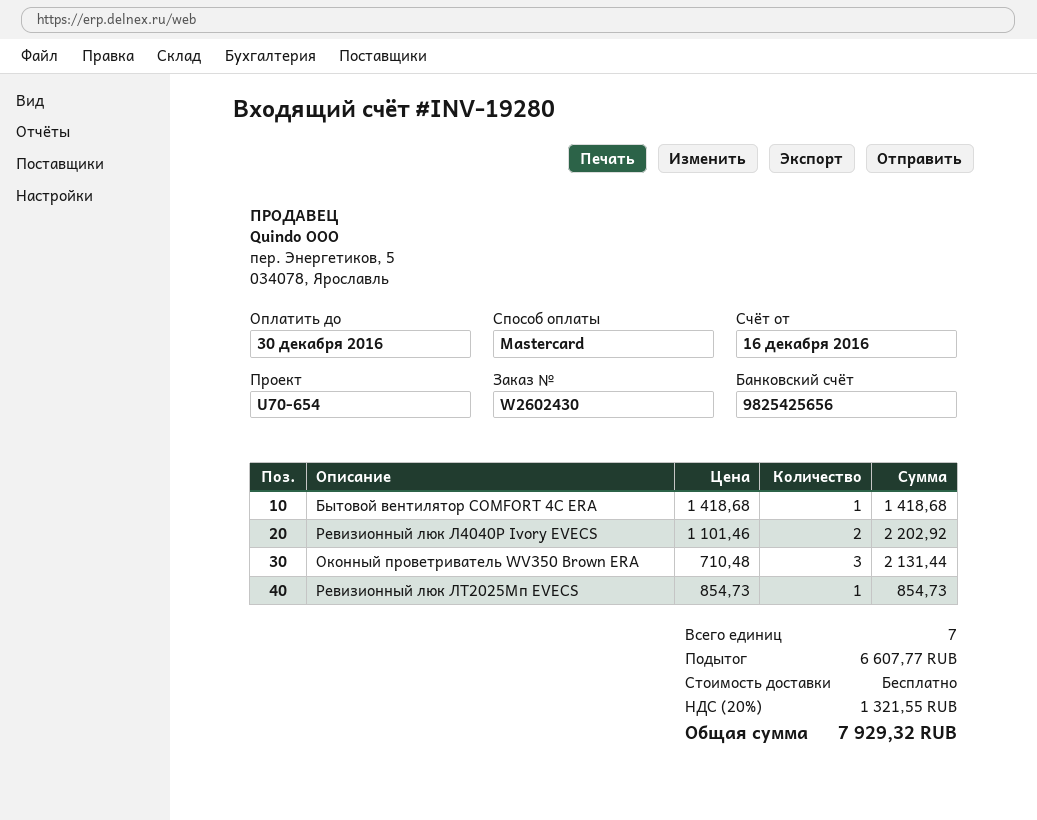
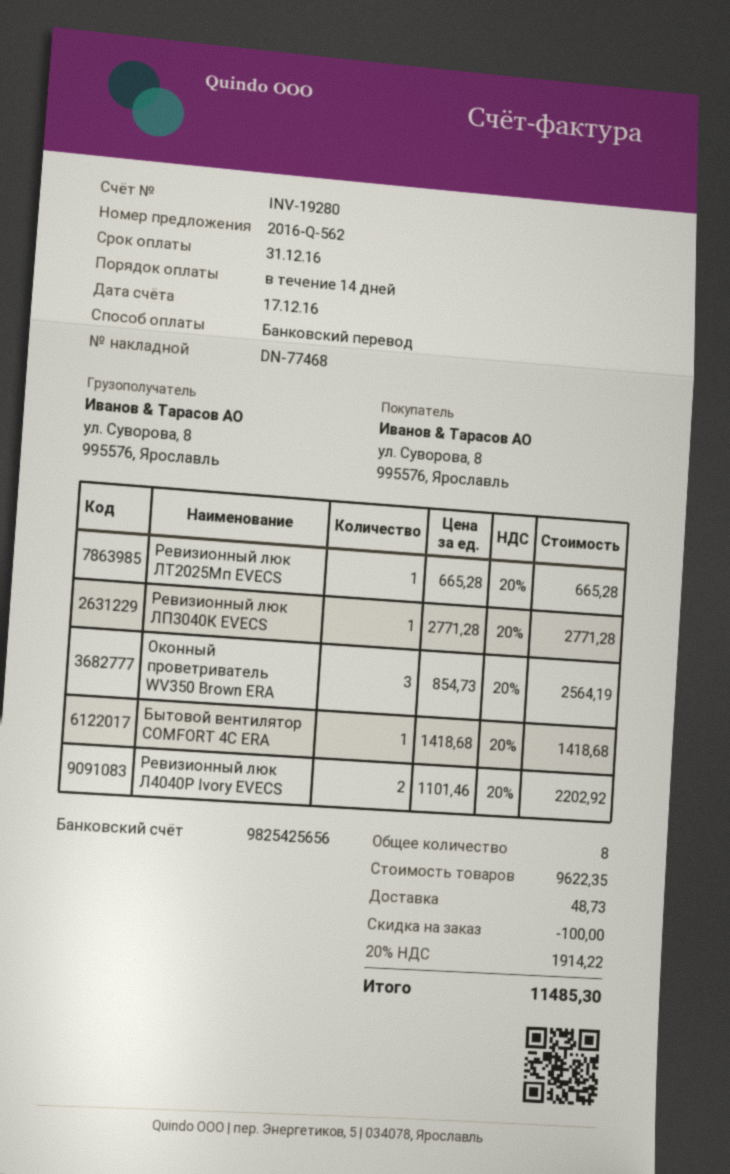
invoice date: 2016-12-16 -> 2016-12-17
due date: 2016-12-30 -> 2016-12-31
payment method: Mastercard -> bank transfer
Оконный проветриватель WV350 Brown ERA: 3 x 710.48 = 2131.44 -> 3 x 854.73 = 2564.19
Ревизионный люк ЛТ2025Мп EVECS: 1 x 854.73 = 854.73 -> 1 x 665.28 = 665.28
Ревизионный люк ЛП3040К EVECS: none -> 1 x 2771.28 = 2771.28
total quantity: 7 -> 8
subtotal: 6607.77 -> 9622.35
discount: none -> 100.00
shipping: 0.00 -> 48.73
tax: 20% = 1321.55 -> 20% = 1914.22
total: 7929.32 -> 11485.30

